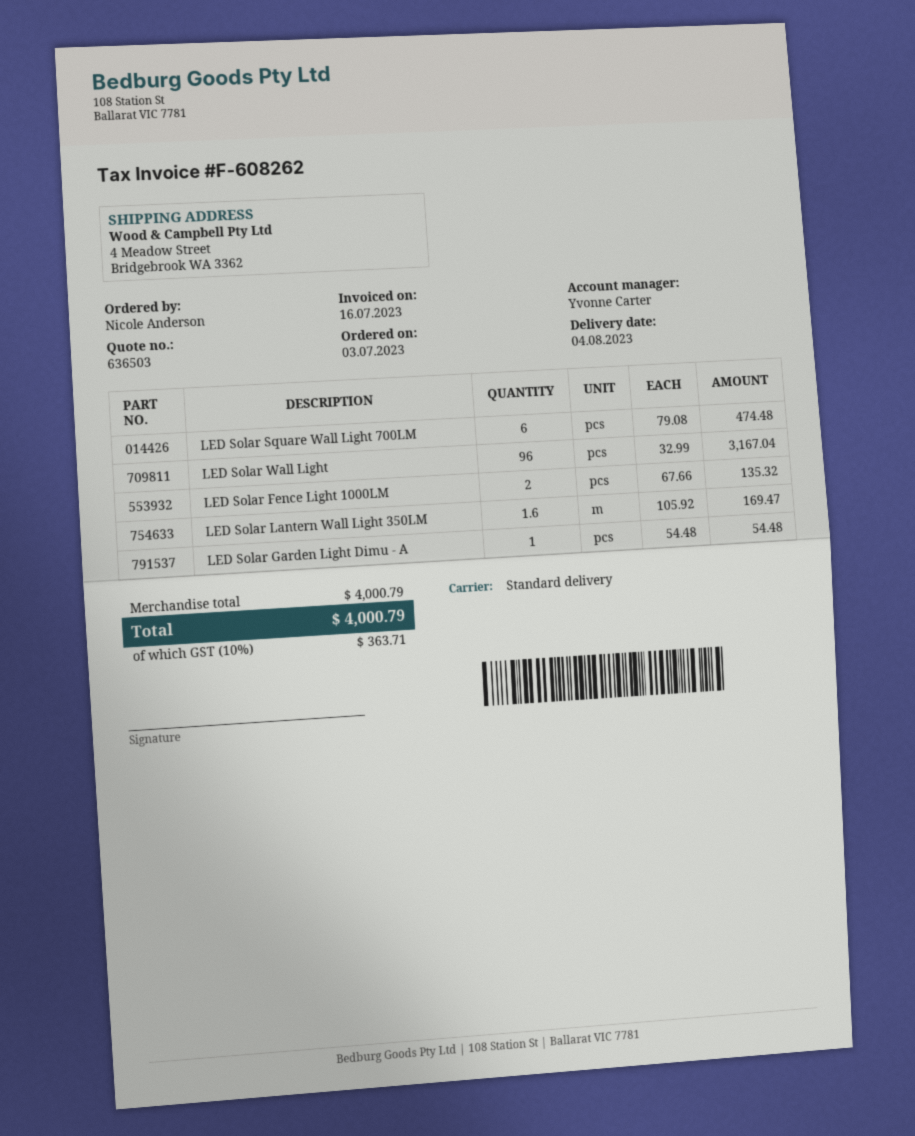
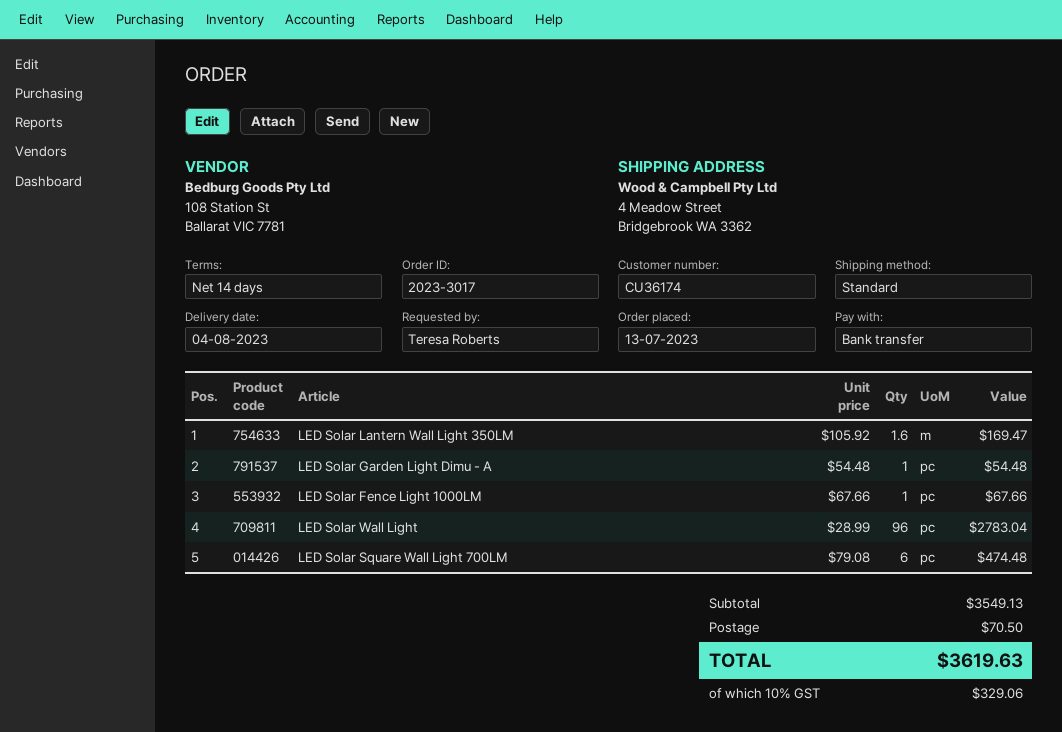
order date: 2023-07-03 -> 2023-07-13
ordered by: Nicole Anderson -> Teresa Roberts
LED Solar Wall Light: 96 x 32.99 = 3167.04 -> 96 x 28.99 = 2783.04
LED Solar Fence Light 1000LM: 2 x 67.66 = 135.32 -> 1 x 67.66 = 67.66
subtotal: 4000.79 -> 3549.13
shipping: none -> 70.50
tax: 10% = 363.71 -> 10% = 329.06
total: 4000.79 -> 3619.63

